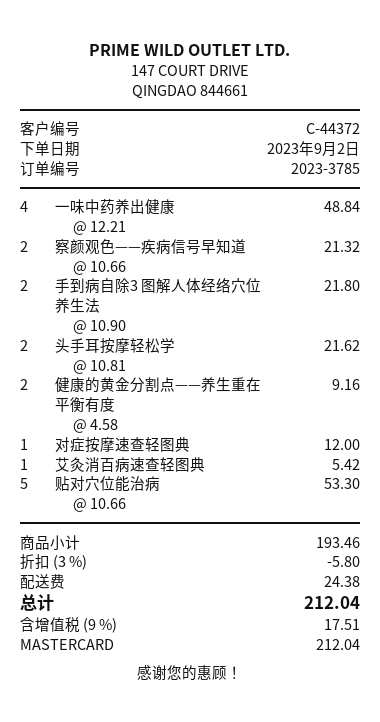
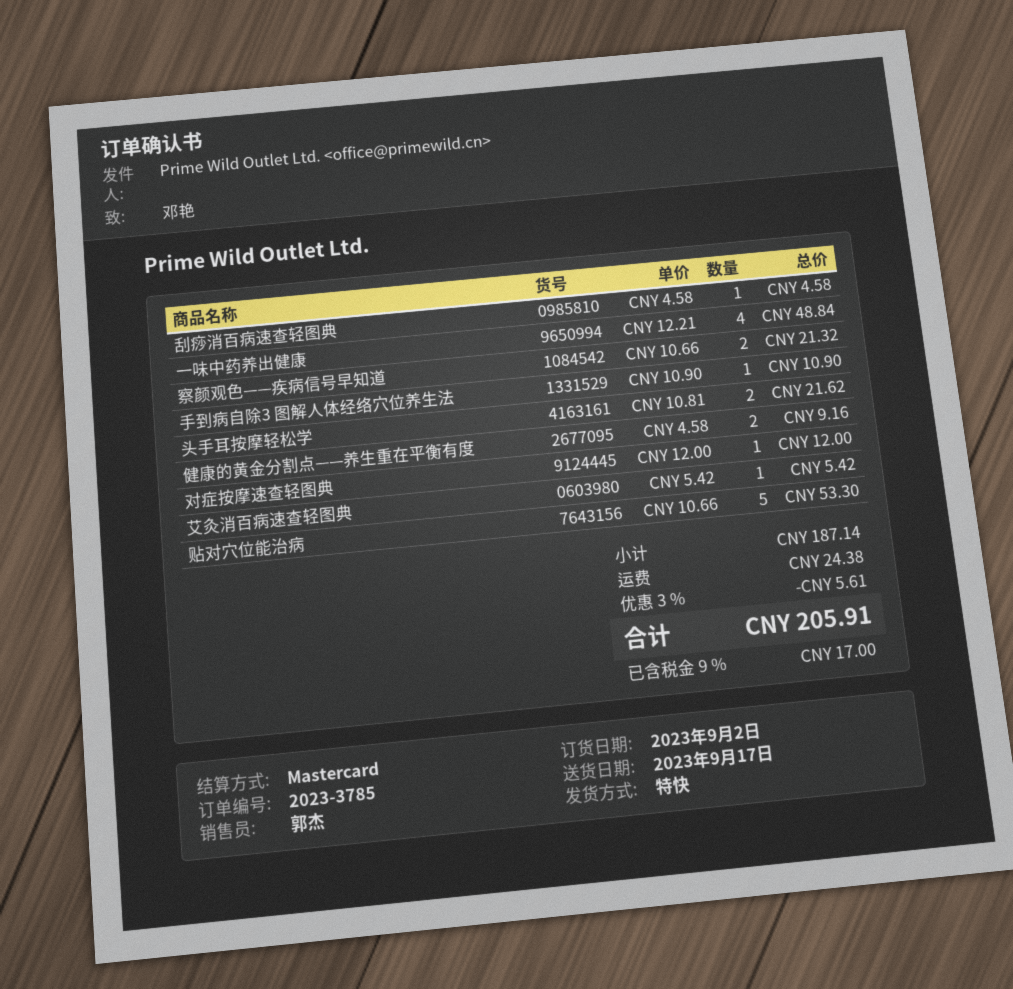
手到病自除3 图解人体经络穴位养生法: 2 x 10.90 = 21.80 -> 1 x 10.90 = 10.90
刮痧消百病速查轻图典: none -> 1 x 4.58 = 4.58
subtotal: 193.46 -> 187.14
discount: 3% = 5.80 -> 3% = 5.61
tax: 9% = 17.51 -> 9% = 17.00
total: 212.04 -> 205.91

